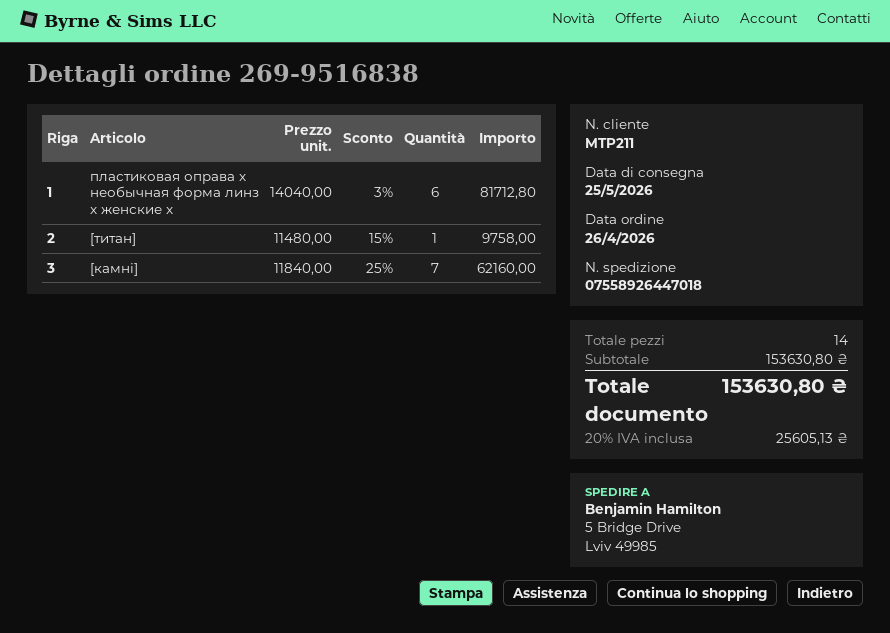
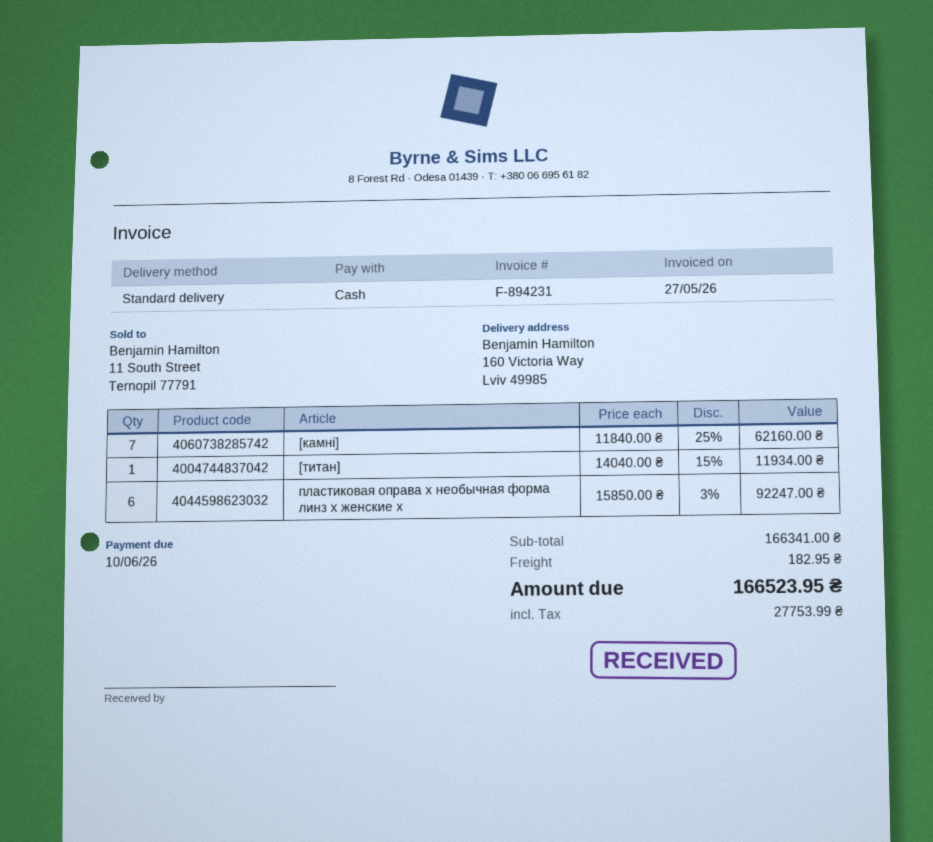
ship to: 5 Bridge Drive, Lviv 49985 -> 160 Victoria Way, Lviv 49985
пластиковая оправа x необычная форма линз x женские x: 6 x 14040.00 - 3% = 81712.80 -> 6 x 15850.00 - 3% = 92247.00
[титан]: 1 x 11480.00 - 15% = 9758.00 -> 1 x 14040.00 - 15% = 11934.00
subtotal: 153630.80 -> 166341.00
shipping: none -> 182.95
tax: 25605.13 -> 27753.99
total: 153630.80 -> 166523.95

